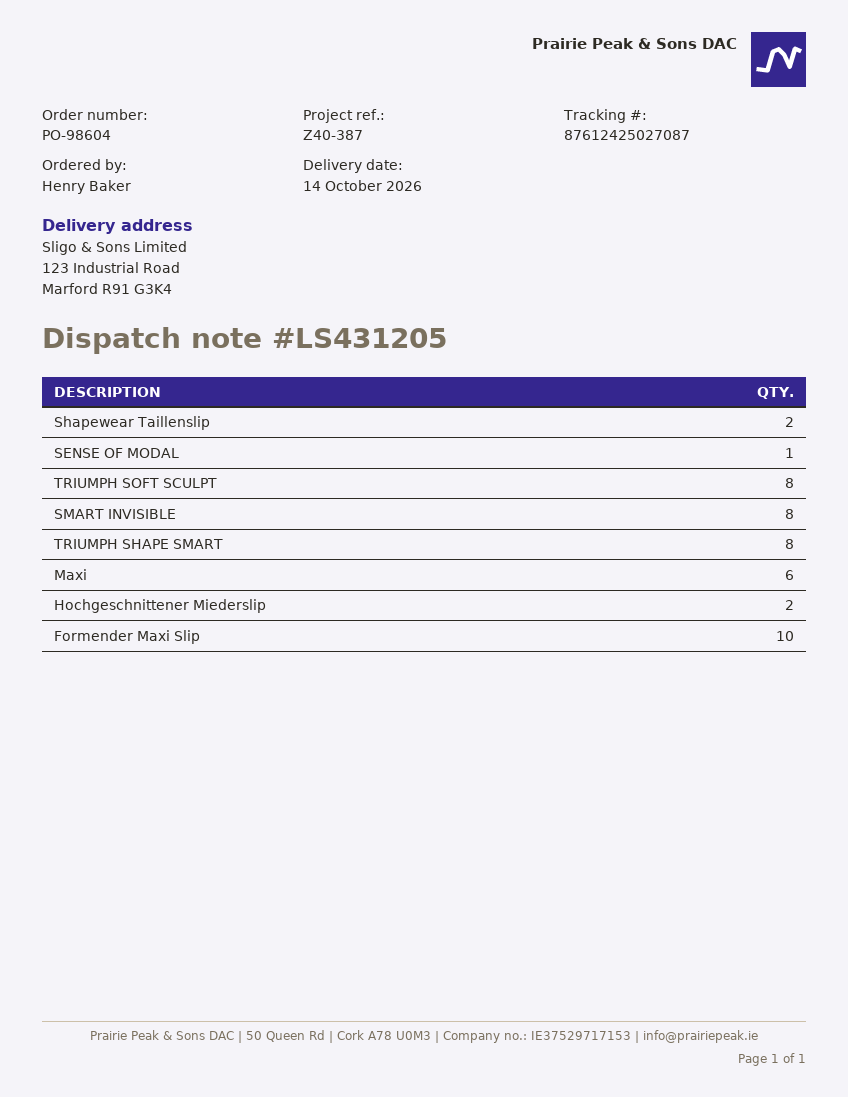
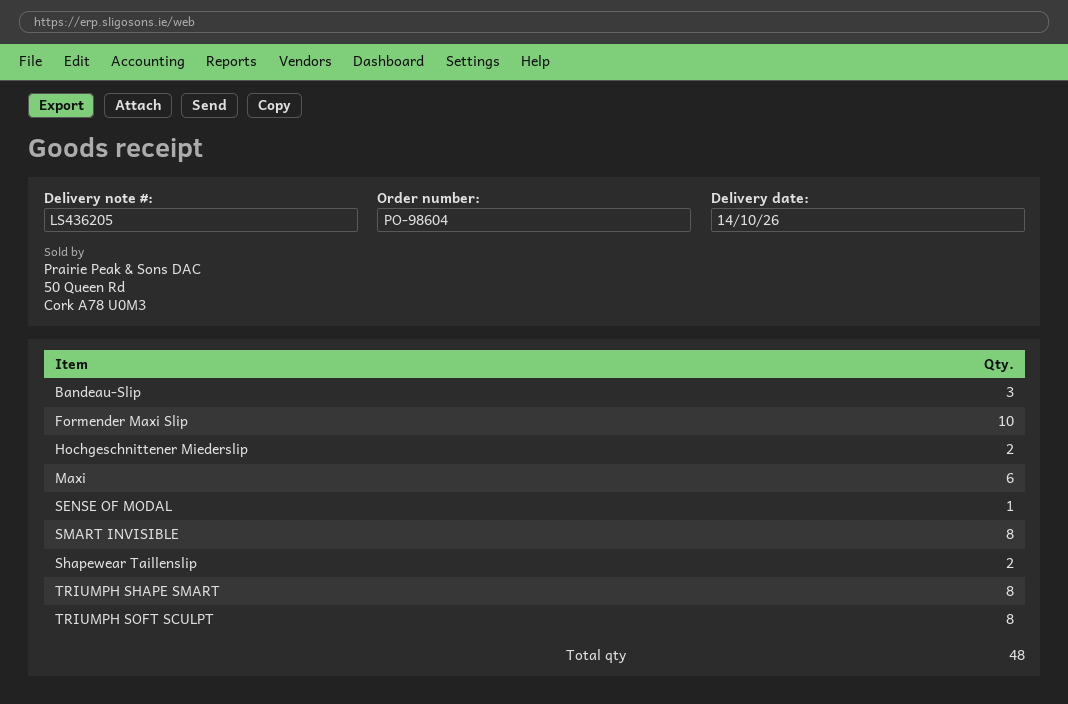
delivery note number: LS431205 -> LS436205
Bandeau-Slip: none -> 3

